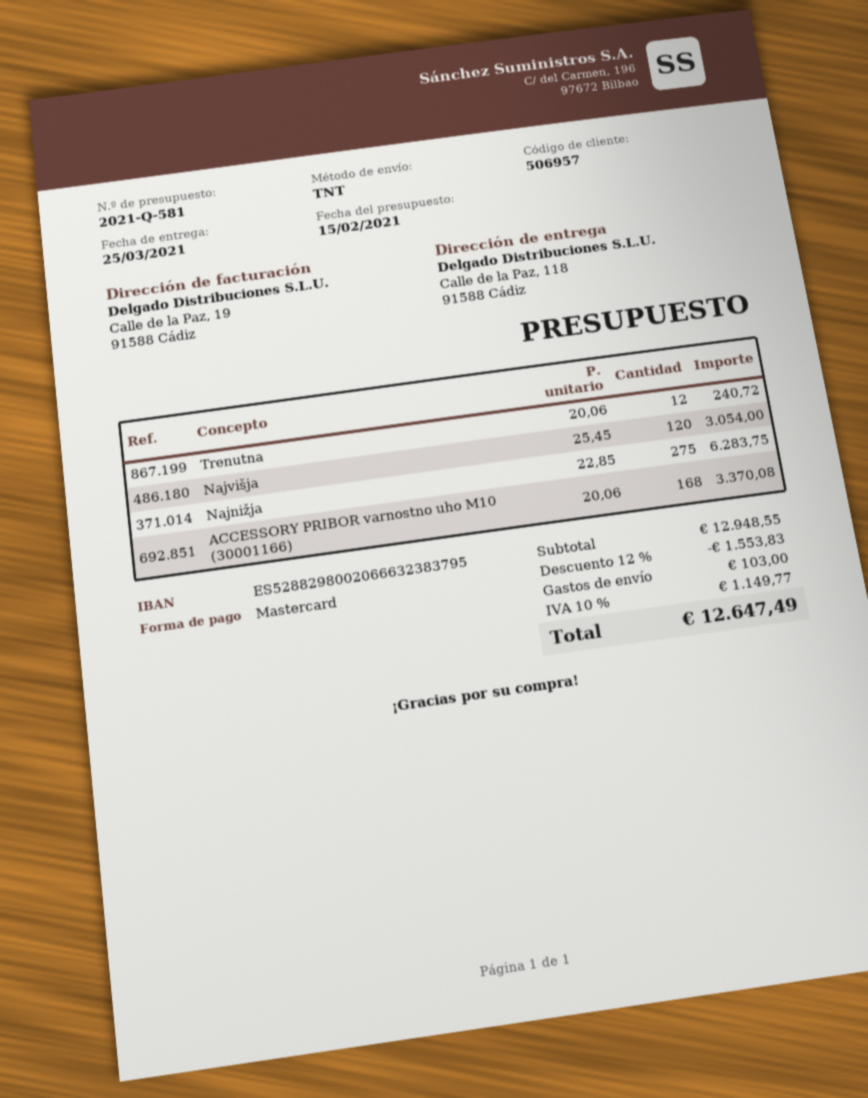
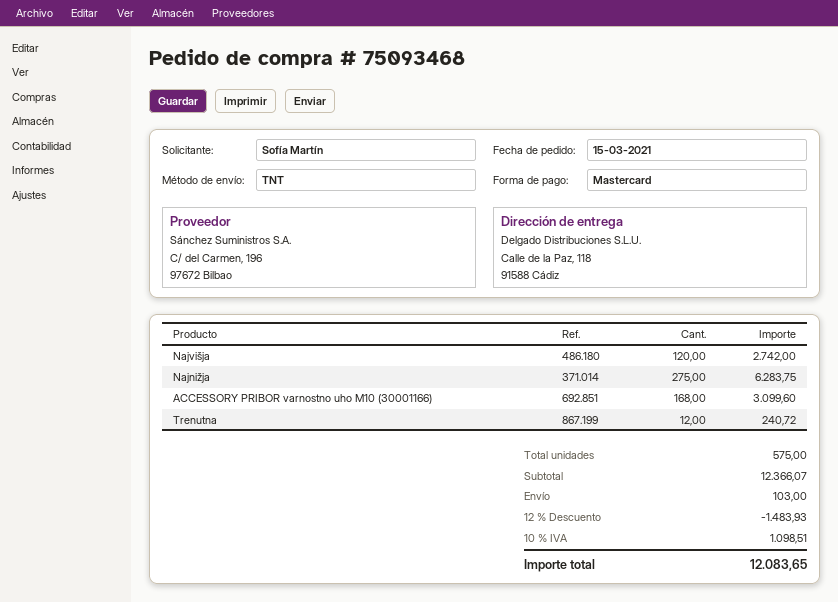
Najvišja: 120 for 3054.00 -> 120 for 2742.00
ACCESSORY PRIBOR varnostno uho M10 (30001166): 168 for 3370.08 -> 168 for 3099.60
subtotal: 12948.55 -> 12366.07
discount: 12% = 1553.83 -> 12% = 1483.93
tax: 10% = 1149.77 -> 10% = 1098.51
total: 12647.49 -> 12083.65

